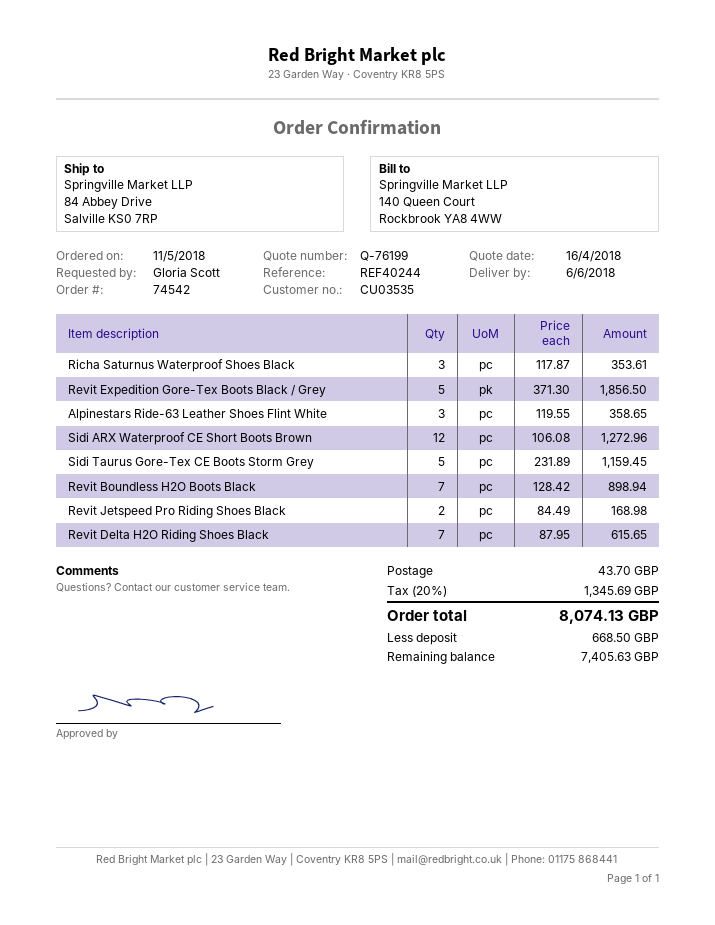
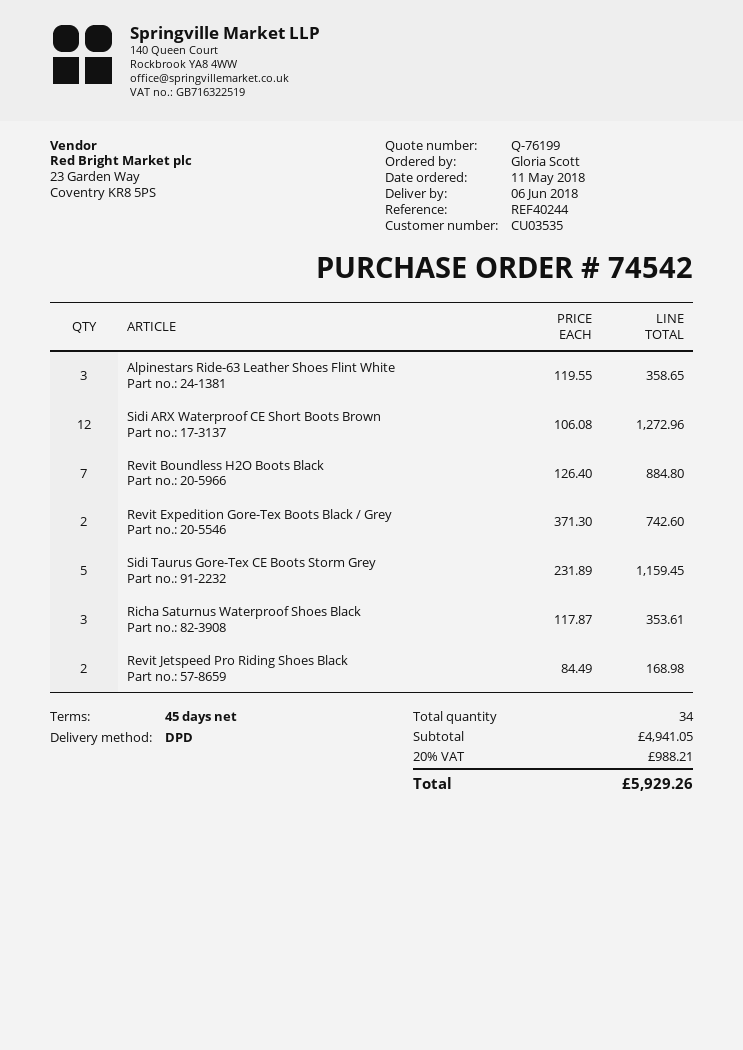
Revit Expedition Gore-Tex Boots Black / Grey: 5 x 371.30 = 1856.50 -> 2 x 371.30 = 742.60
Revit Boundless H2O Boots Black: 7 x 128.42 = 898.94 -> 7 x 126.40 = 884.80
Revit Delta H2O Riding Shoes Black: 7 x 87.95 = 615.65 -> none
shipping: 43.70 -> none
tax: 20% = 1345.69 -> 20% = 988.21
total: 8074.13 -> 5929.26

